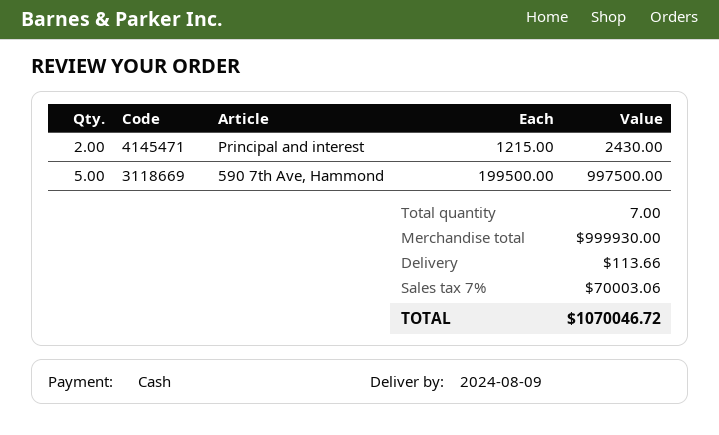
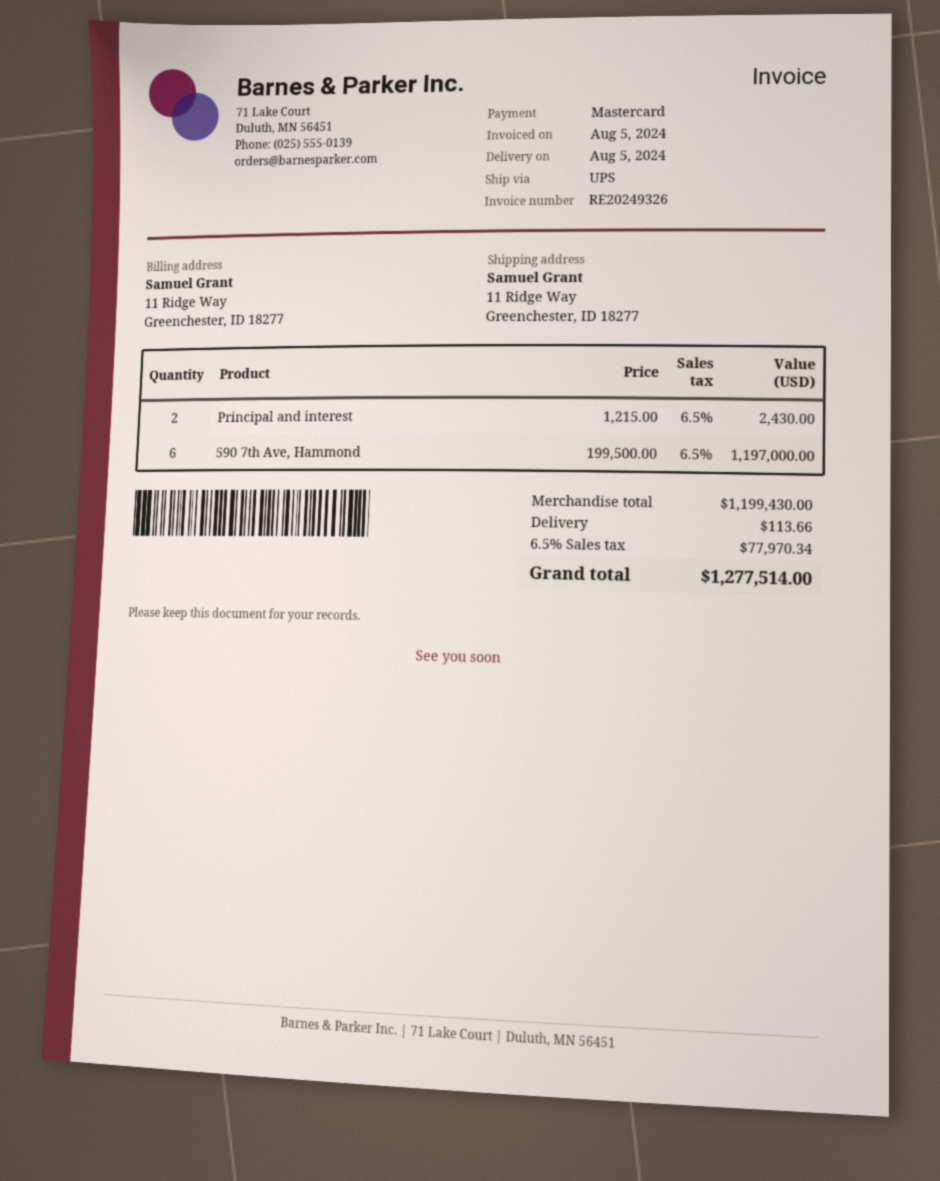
delivery date: 2024-08-09 -> 2024-08-05
payment method: cash -> Mastercard
590 7th Ave, Hammond: 5 x 199500.00 = 997500.00 -> 6 x 199500.00 = 1197000.00
subtotal: 999930.00 -> 1199430.00
tax: 7% = 70003.06 -> 6.5% = 77970.34
total: 1070046.72 -> 1277514.00

